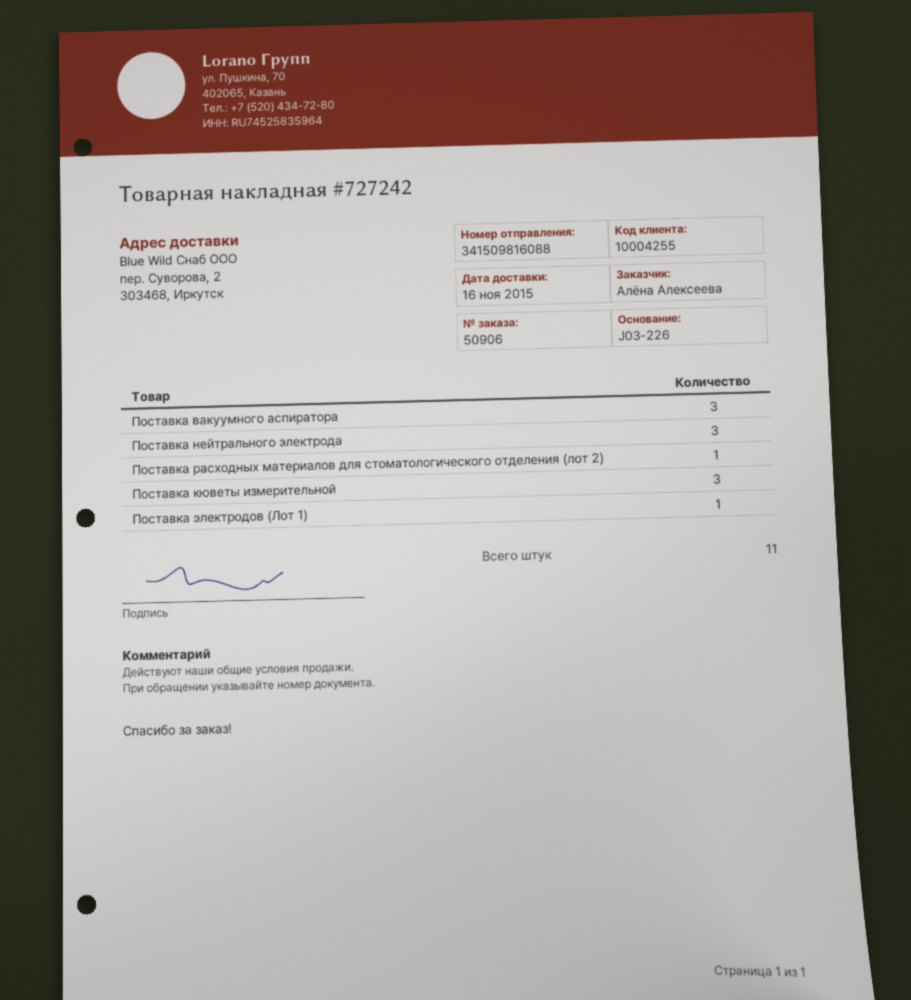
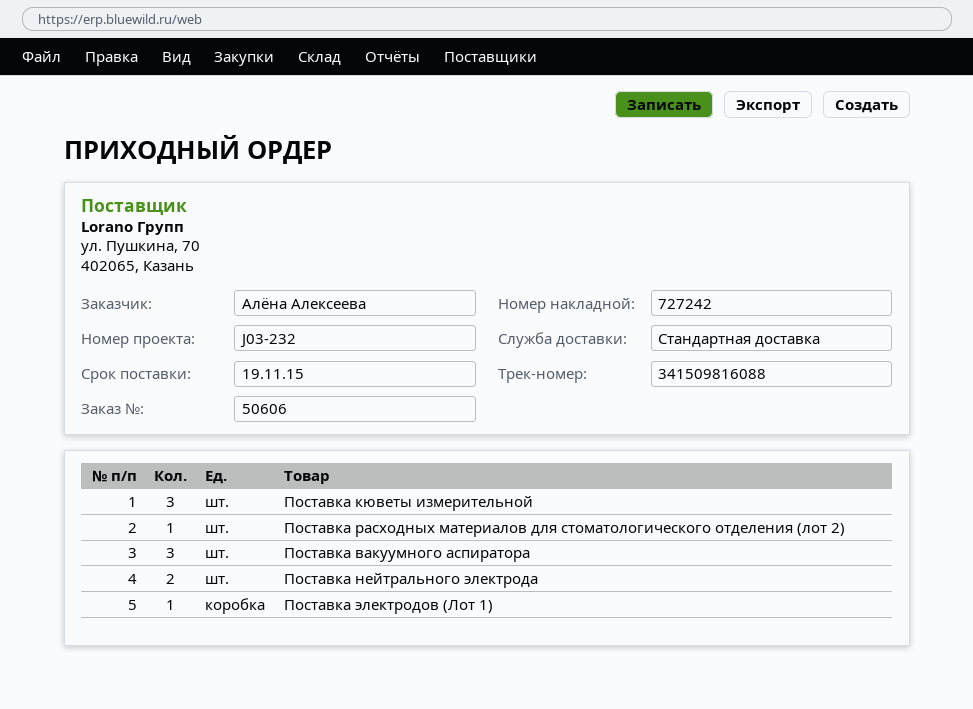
order number: 50906 -> 50606
delivery date: 2015-11-16 -> 2015-11-19
reference: J03-226 -> J03-232
Поставка нейтрального электрода: 3 -> 2

